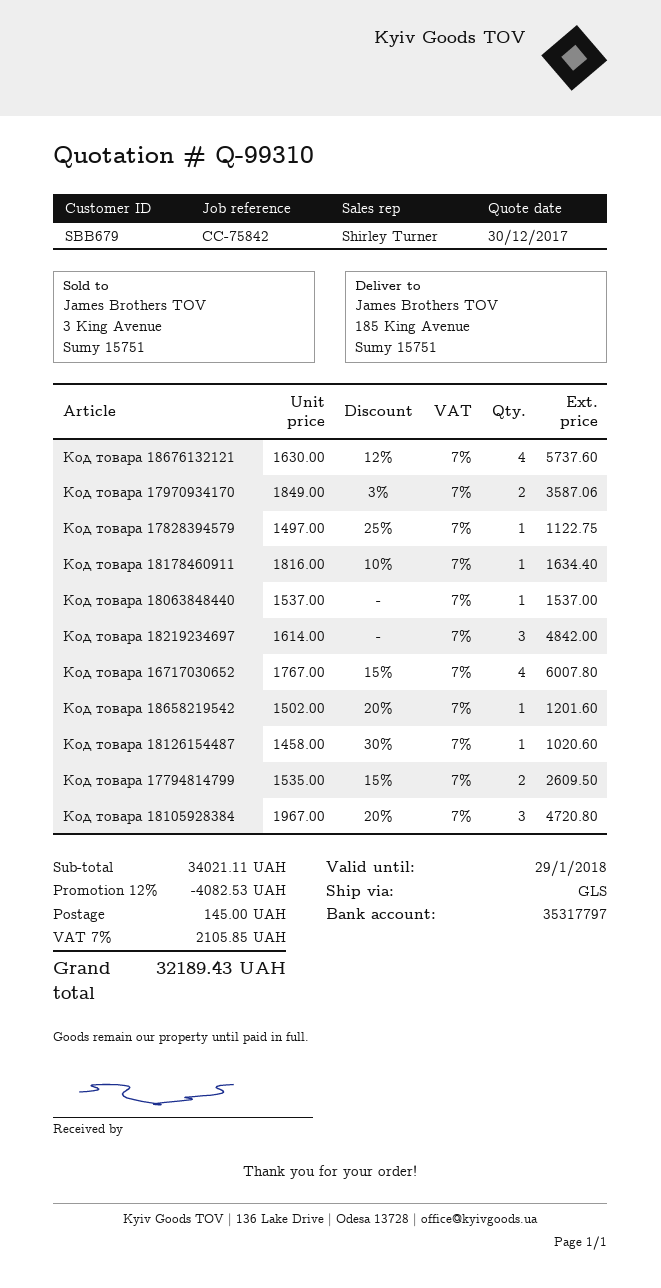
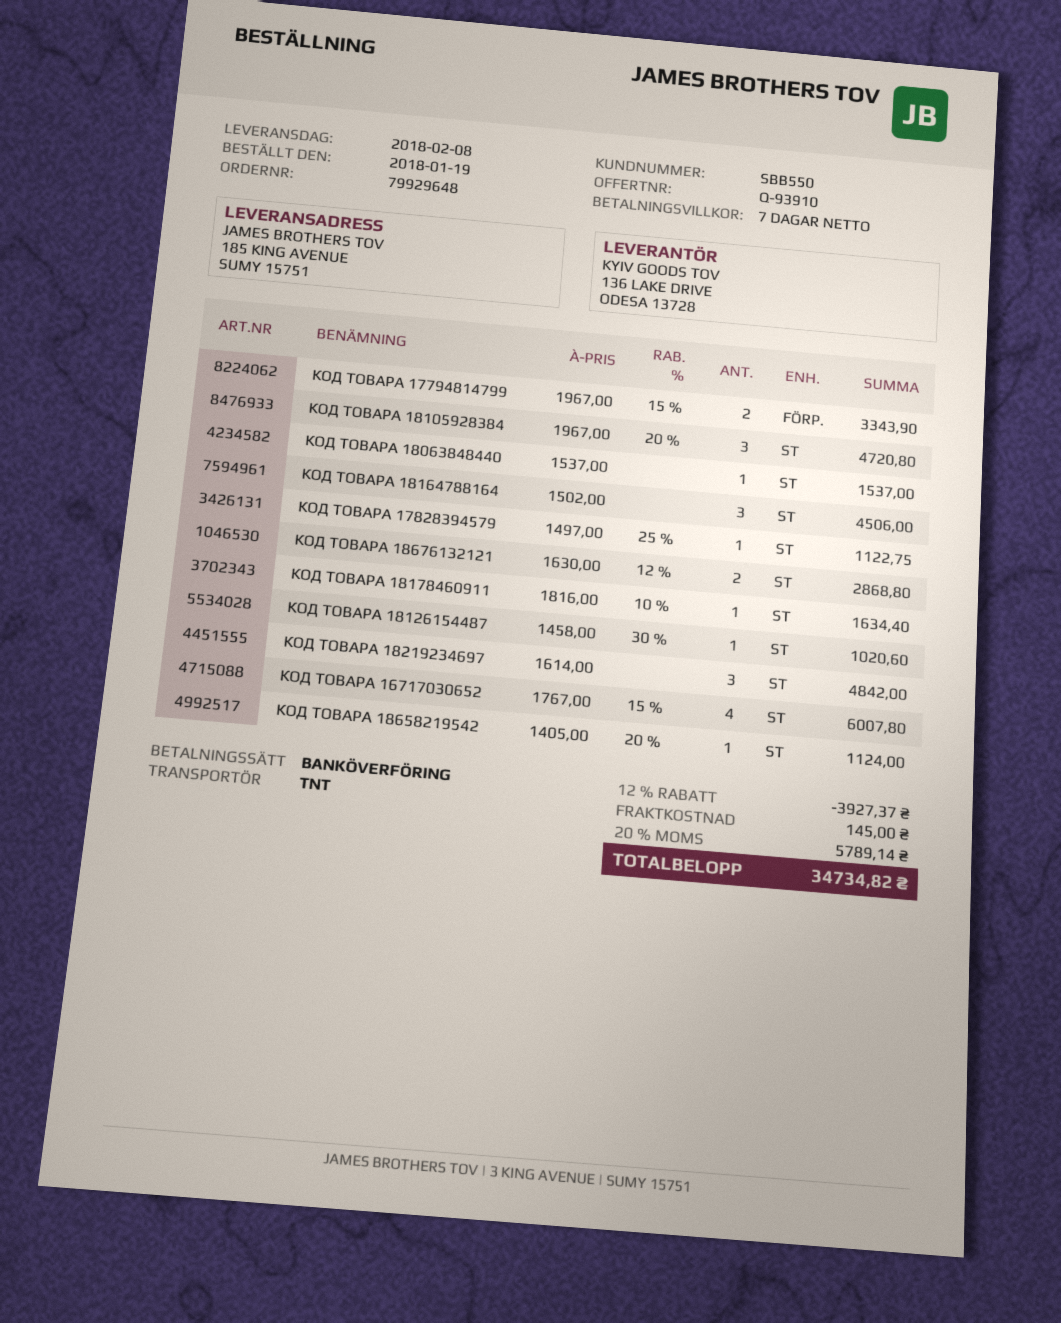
quote number: Q-99310 -> Q-93910
customer number: SBB679 -> SBB550
shipping method: GLS -> TNT
Код товара 18676132121: 4 x 1630.00 - 12% = 5737.60 -> 2 x 1630.00 - 12% = 2868.80
Код товара 17970934170: 2 x 1849.00 - 3% = 3587.06 -> none
Код товара 18658219542: 1 x 1502.00 - 20% = 1201.60 -> 1 x 1405.00 - 20% = 1124.00
Код товара 17794814799: 2 x 1535.00 - 15% = 2609.50 -> 2 x 1967.00 - 15% = 3343.90
КОД ТОВАРА 18164788164: none -> 3 x 1502.00 = 4506.00
discount: 12% = 4082.53 -> 12% = 3927.37
tax: 7% = 2105.85 -> 20% = 5789.14
total: 32189.43 -> 34734.82

